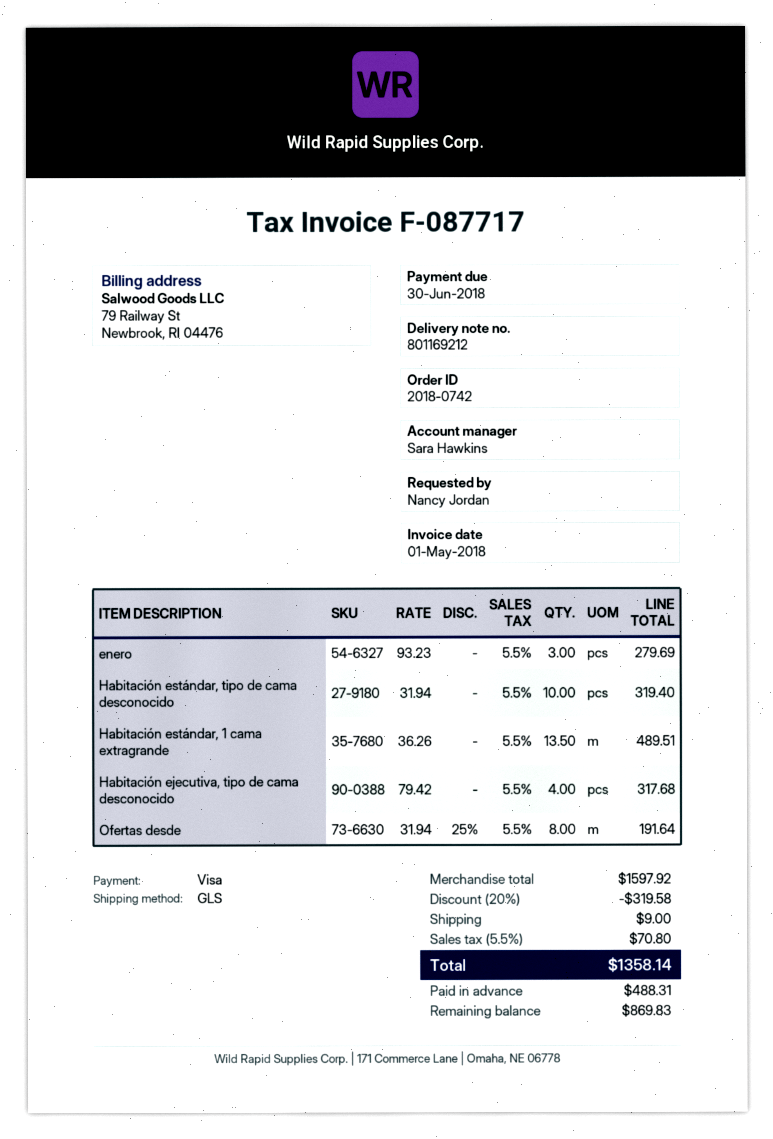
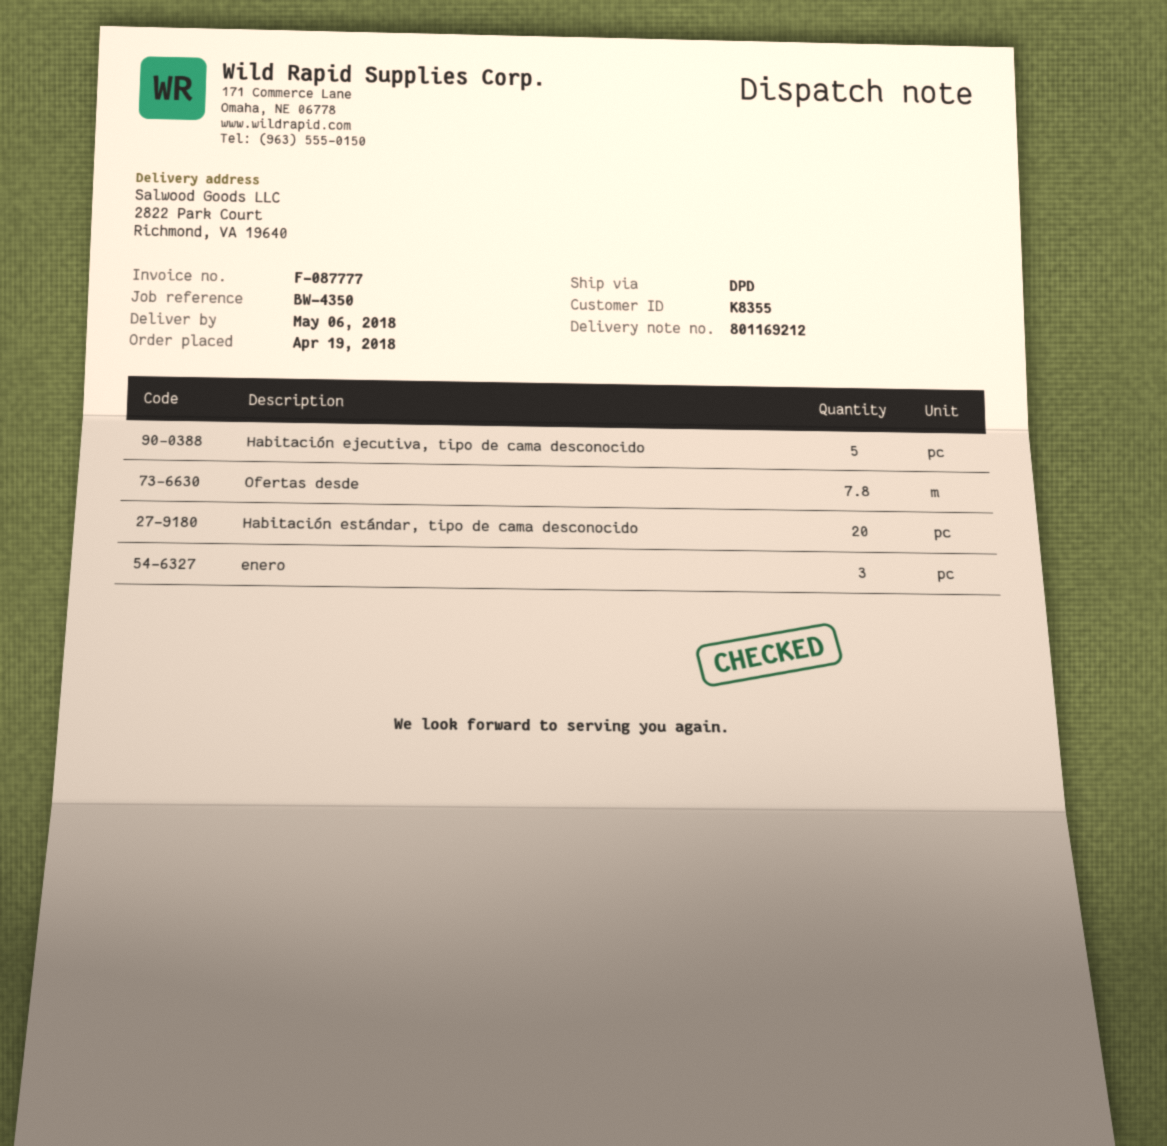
invoice number: F-087717 -> F-087777
shipping method: GLS -> DPD
Habitación estándar, tipo de cama desconocido: 10 -> 20
Habitación estándar, 1 cama extragrande: 13.5 -> none
Habitación ejecutiva, tipo de cama desconocido: 4 -> 5
Ofertas desde: 8 -> 7.8

